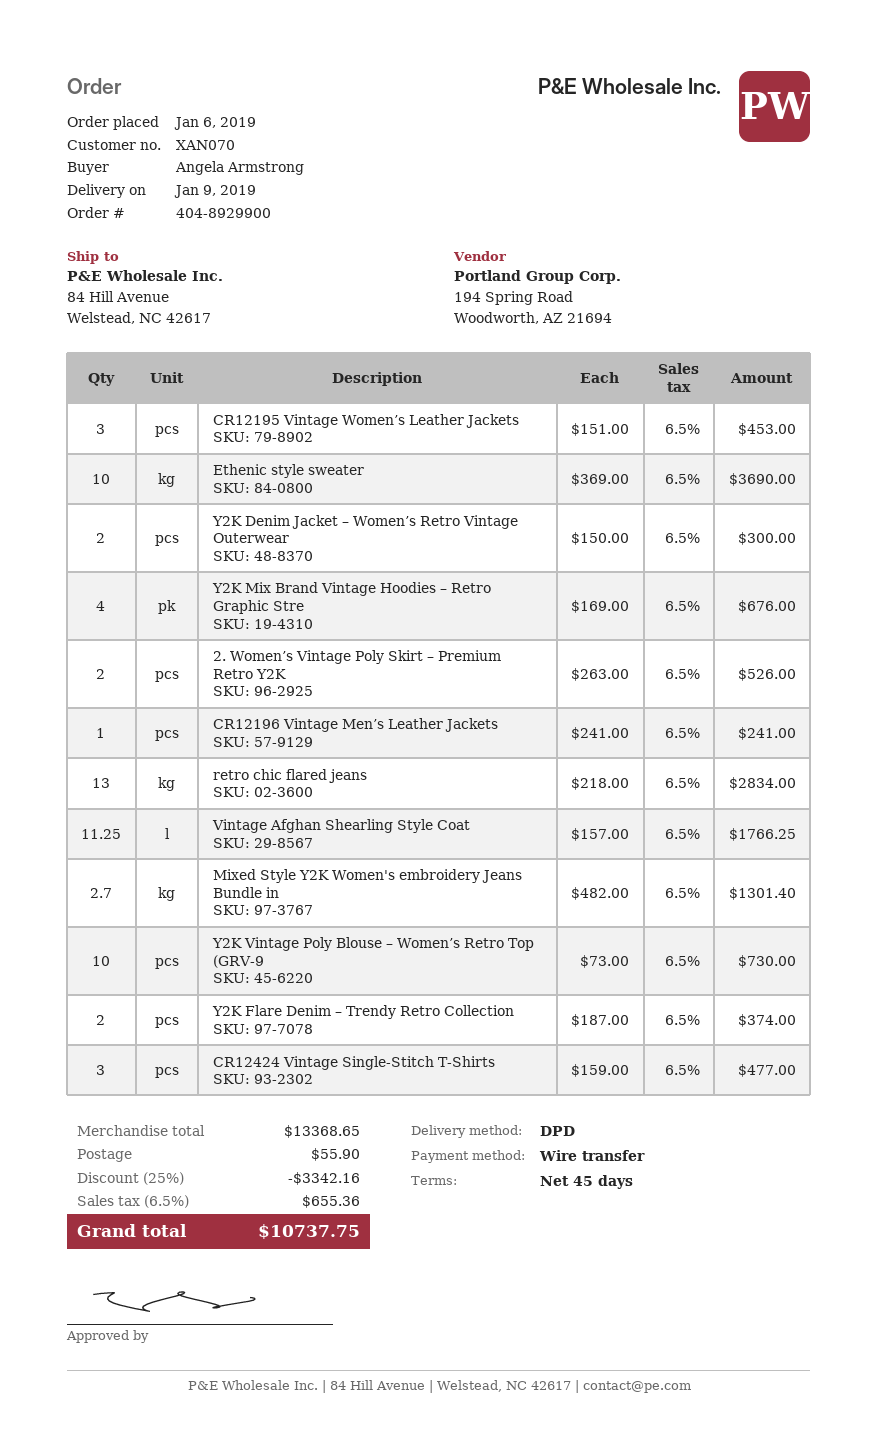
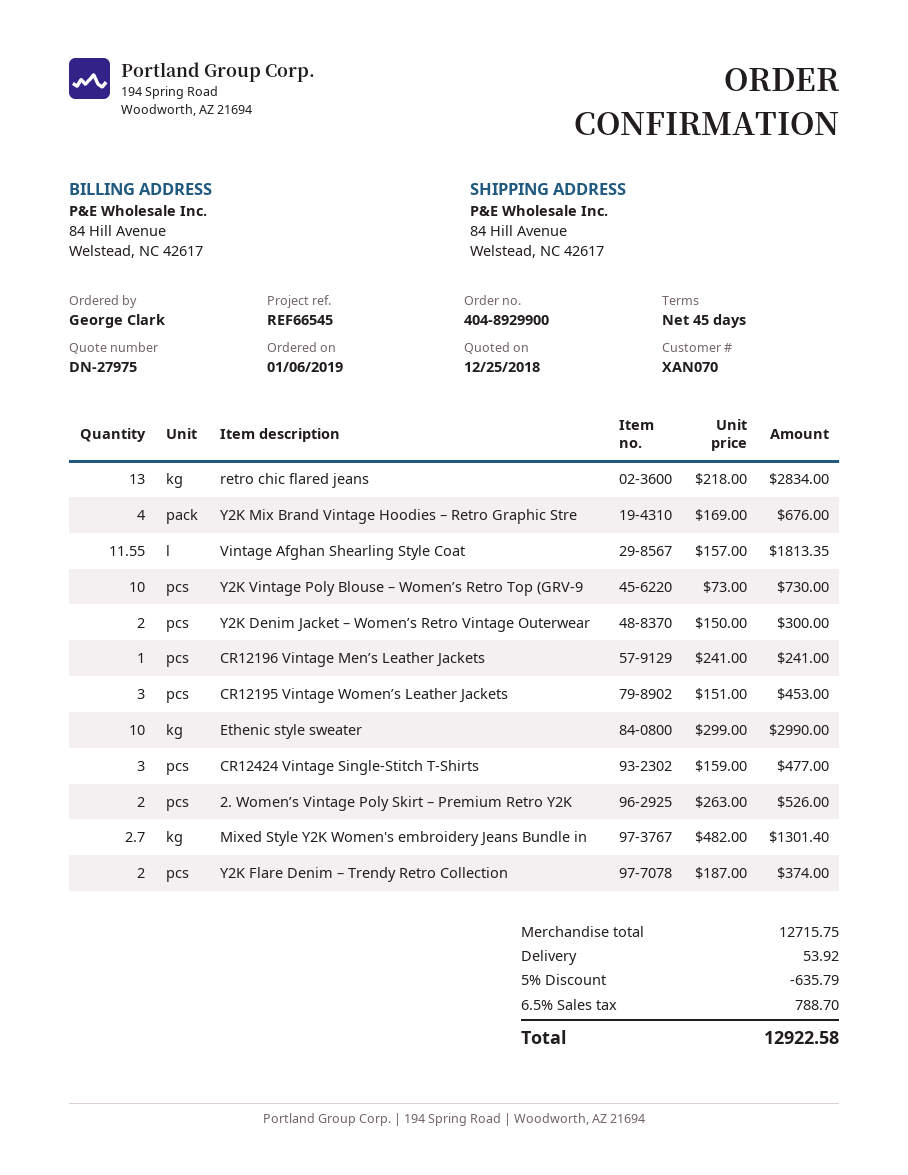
ordered by: Angela Armstrong -> George Clark
Ethenic style sweater: 10 x 369.00 = 3690.00 -> 10 x 299.00 = 2990.00
Vintage Afghan Shearling Style Coat: 11.25 x 157.00 = 1766.25 -> 11.55 x 157.00 = 1813.35
subtotal: 13368.65 -> 12715.75
discount: 25% = 3342.16 -> 5% = 635.79
shipping: 55.90 -> 53.92
tax: 6.5% = 655.36 -> 6.5% = 788.70
total: 10737.75 -> 12922.58

